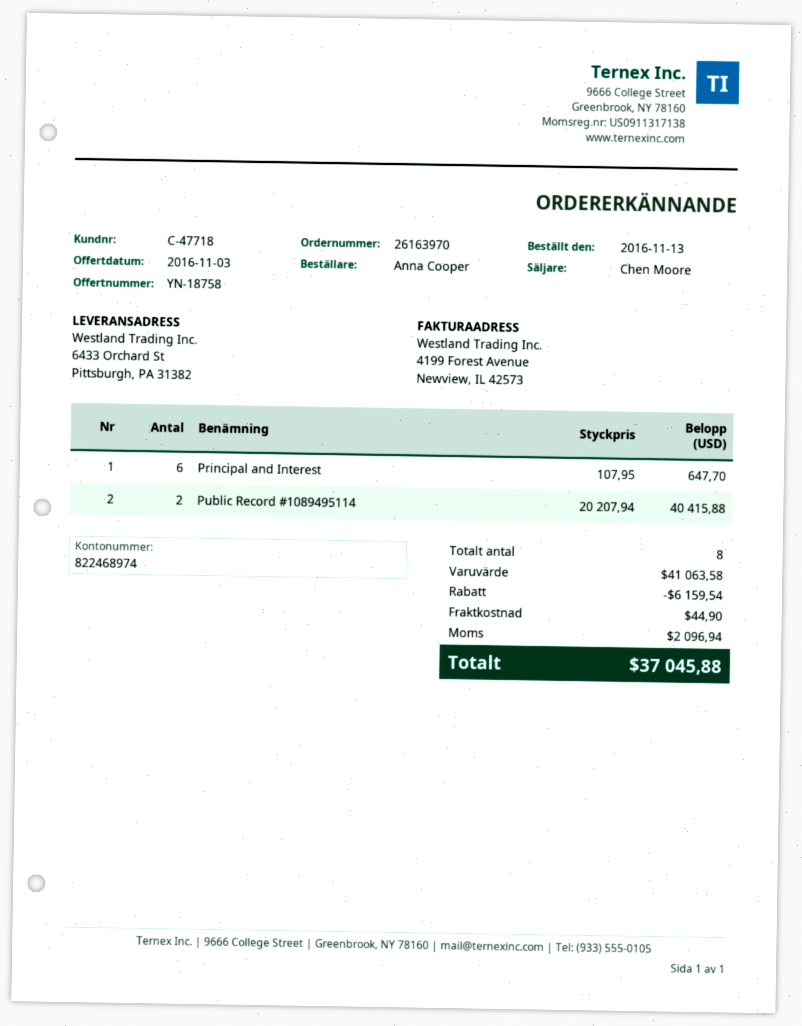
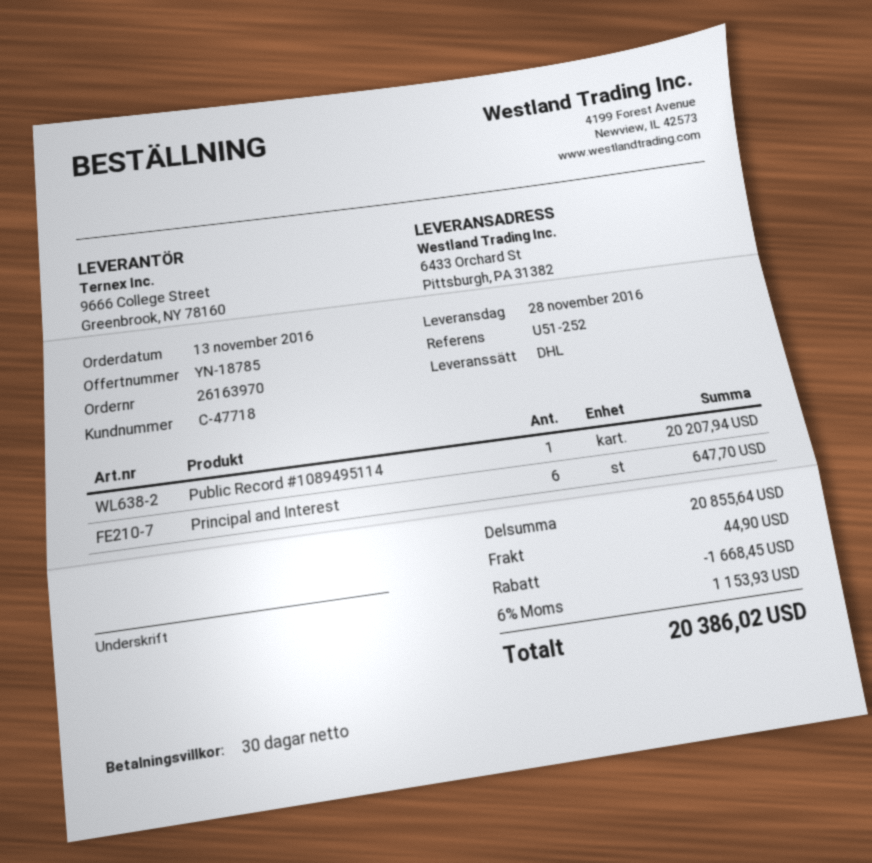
quote number: YN-18758 -> YN-18785
Public Record #1089495114: 2 for 40415.88 -> 1 for 20207.94
subtotal: 41063.58 -> 20855.64
discount: 6159.54 -> 1668.45
tax: 2096.94 -> 1153.93
total: 37045.88 -> 20386.02

